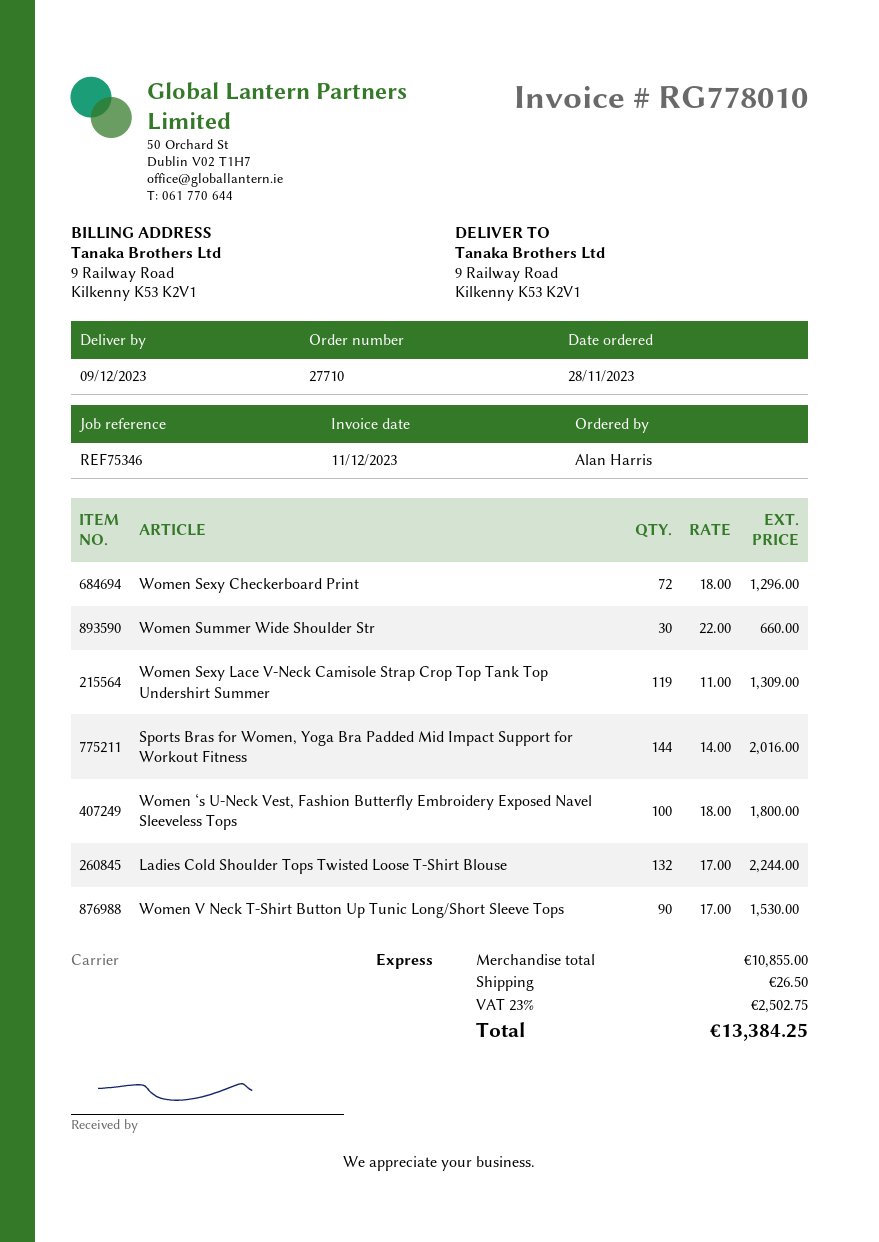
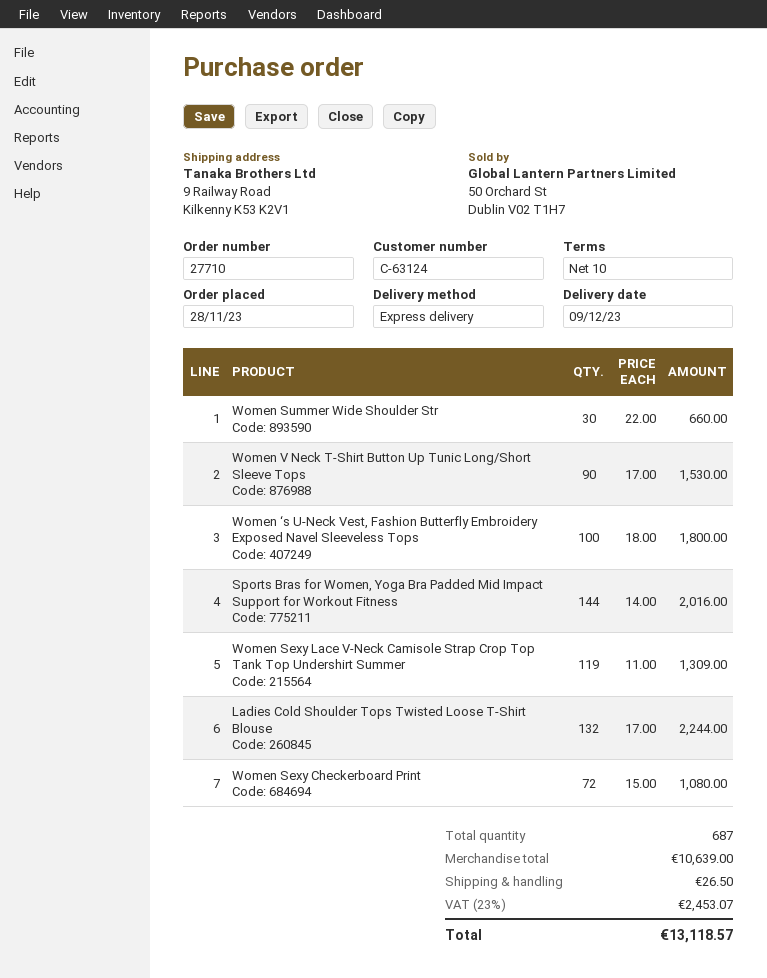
Women Sexy Checkerboard Print: 72 x 18.00 = 1296.00 -> 72 x 15.00 = 1080.00
subtotal: 10855.00 -> 10639.00
tax: 23% = 2502.75 -> 23% = 2453.07
total: 13384.25 -> 13118.57

